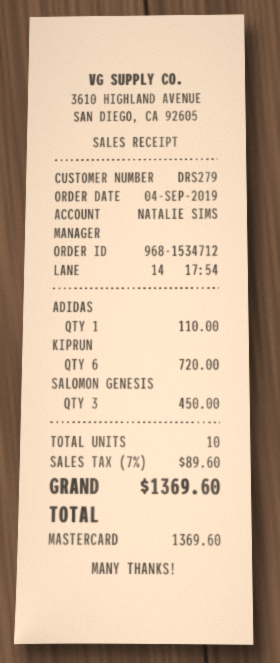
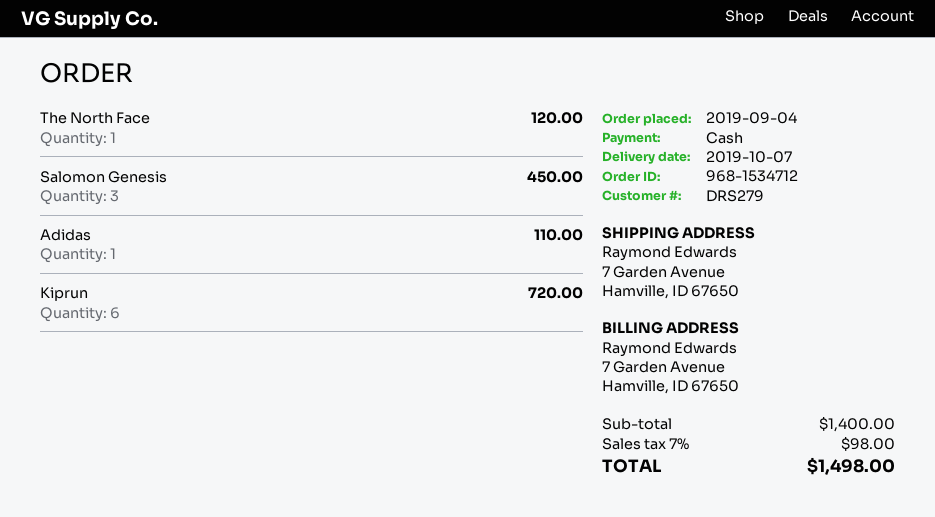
payment method: Mastercard -> cash
The North Face: none -> 1 for 120.00
tax: 7% = 89.60 -> 7% = 98.00
total: 1369.60 -> 1498.00

